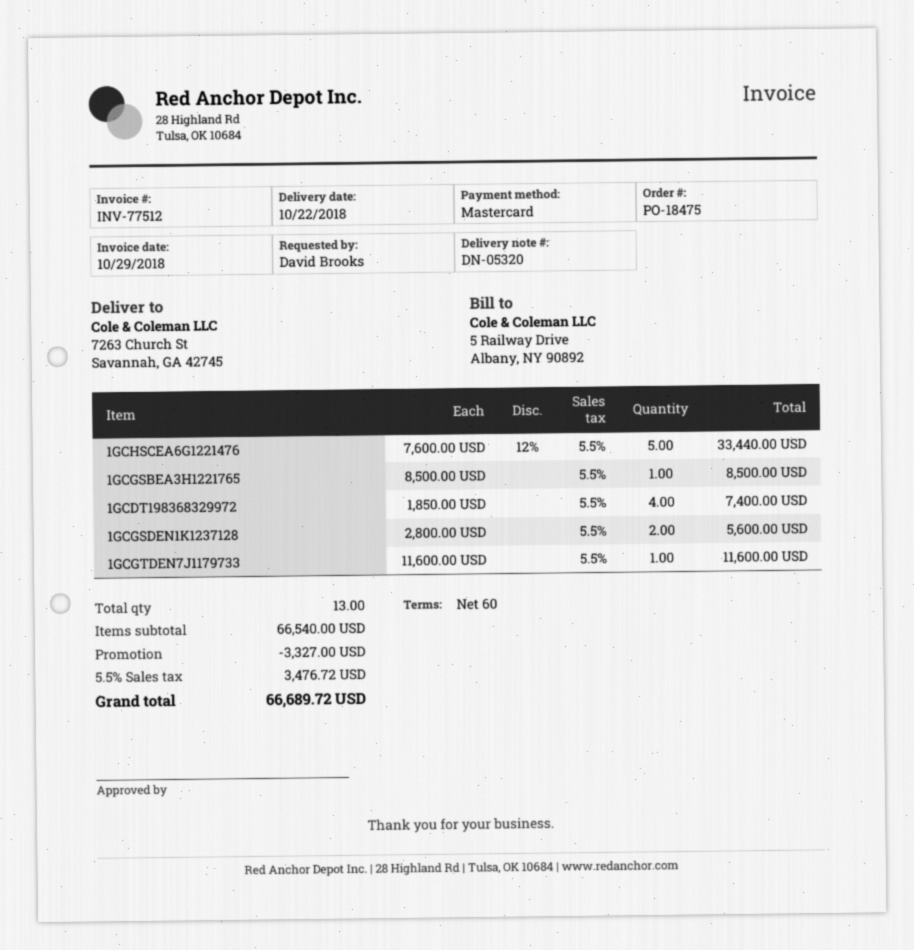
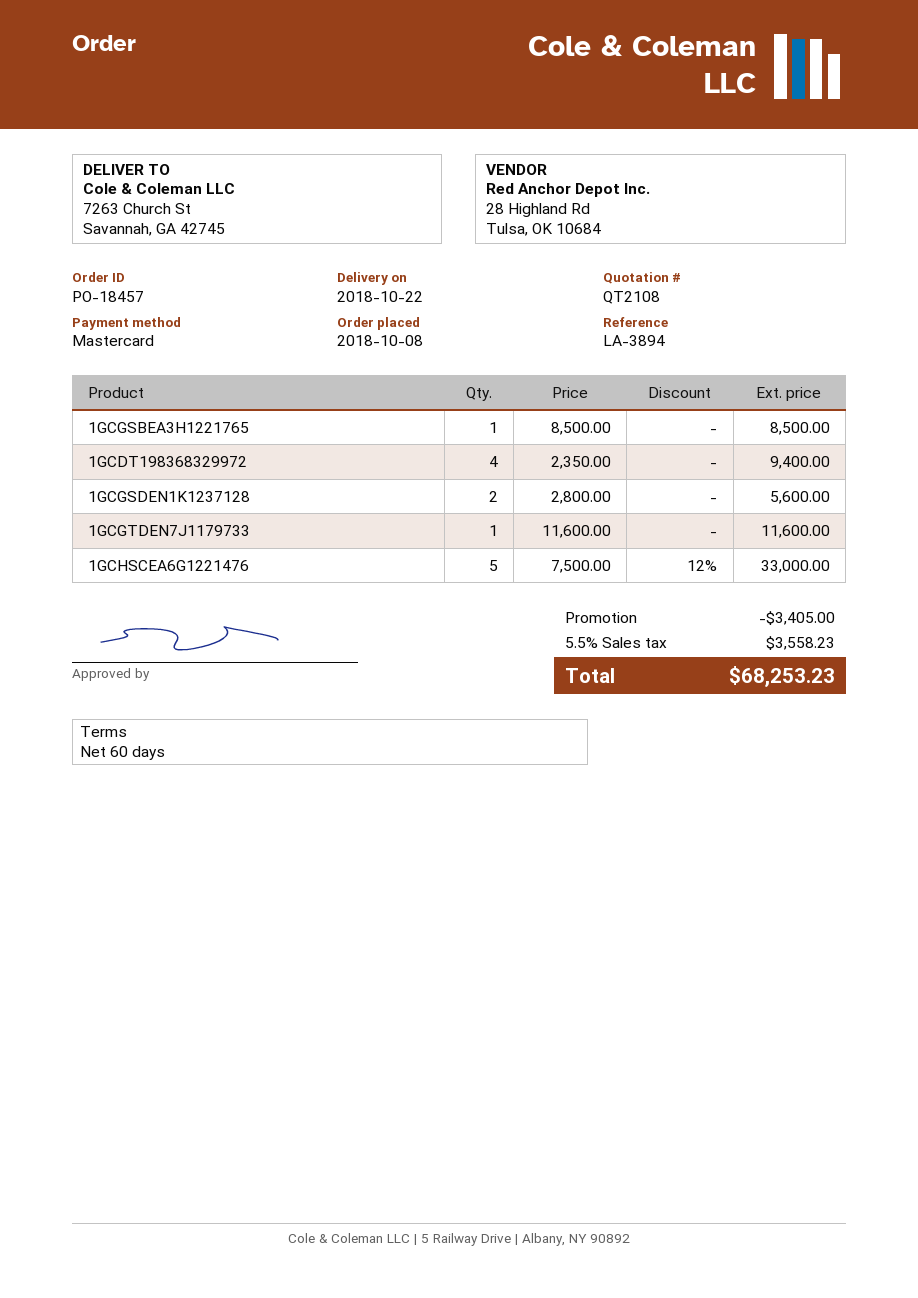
order number: PO-18475 -> PO-18457
1GCHSCEA6G1221476: 5 x 7600.00 - 12% = 33440.00 -> 5 x 7500.00 - 12% = 33000.00
1GCDT198368329972: 4 x 1850.00 = 7400.00 -> 4 x 2350.00 = 9400.00
discount: 3327.00 -> 3405.00
tax: 5.5% = 3476.72 -> 5.5% = 3558.23
total: 66689.72 -> 68253.23

